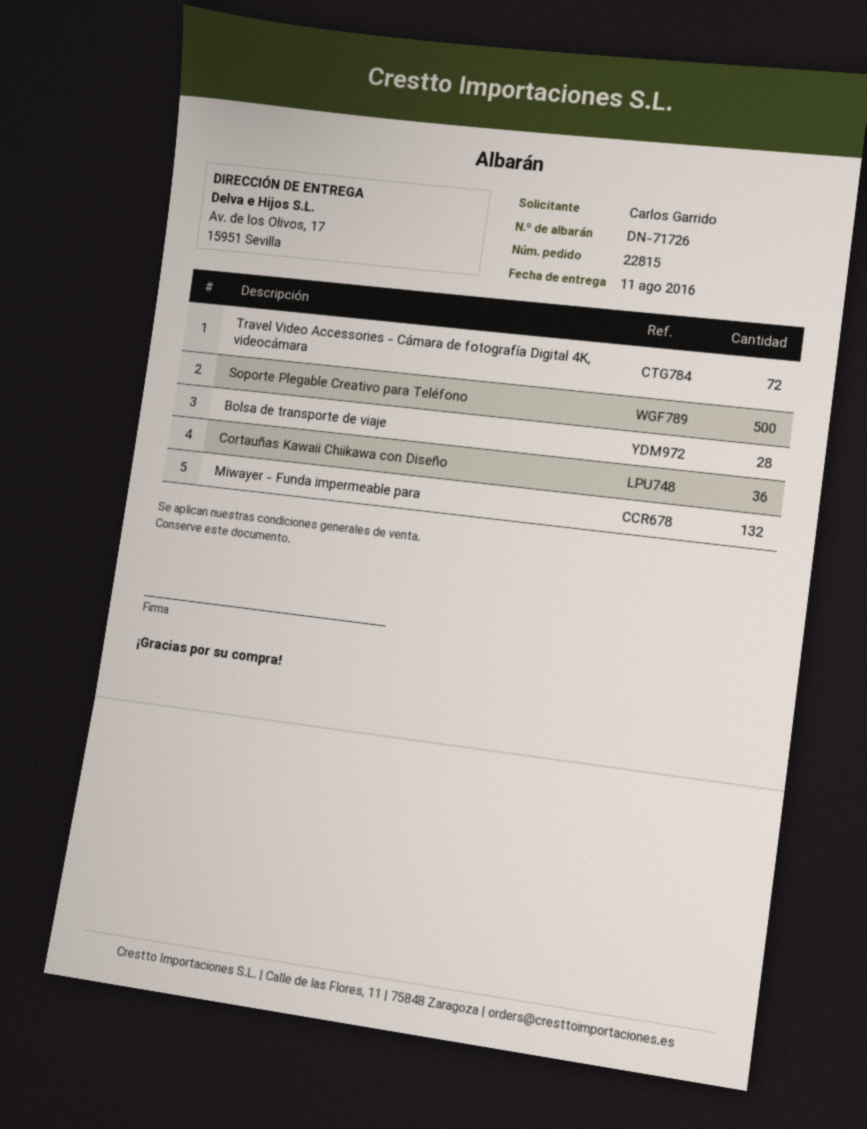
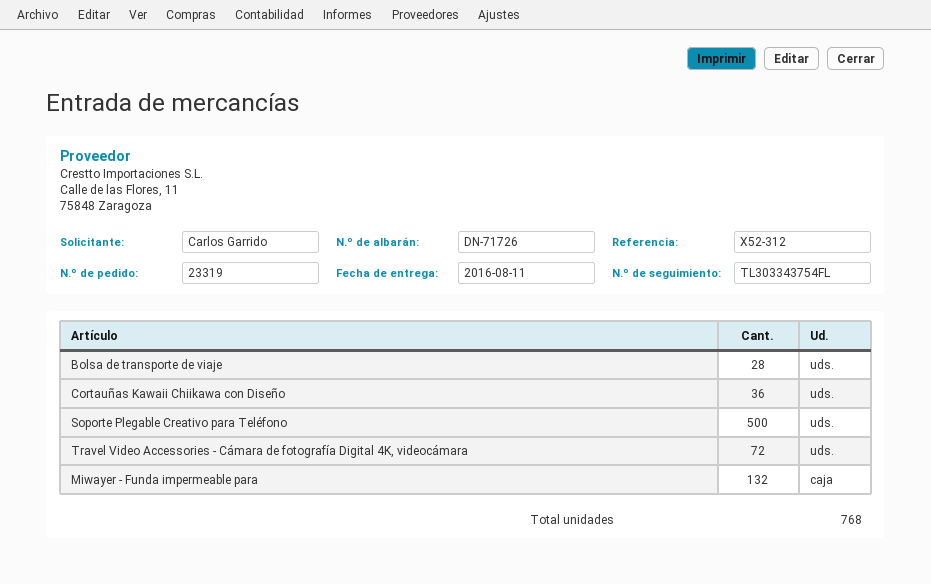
order number: 22815 -> 23319

